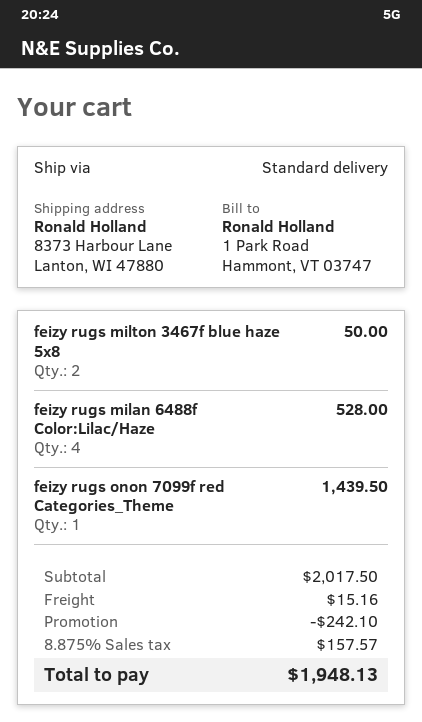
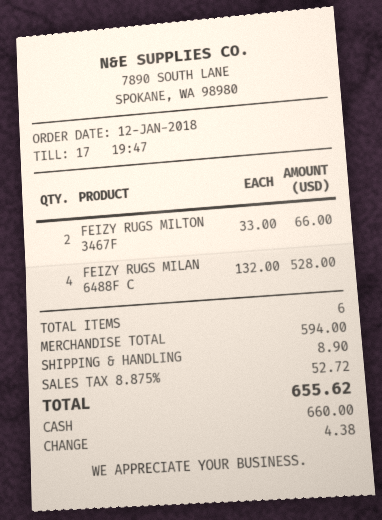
feizy rugs milton 3467f blue haze 5x8: 2 for 50.00 -> 2 for 66.00
feizy rugs onon 7099f red Categories_Theme: 1 for 1439.50 -> none
subtotal: 2017.50 -> 594.00
discount: 242.10 -> none
shipping: 15.16 -> 8.90
tax: 8.875% = 157.57 -> 8.875% = 52.72
total: 1948.13 -> 655.62

